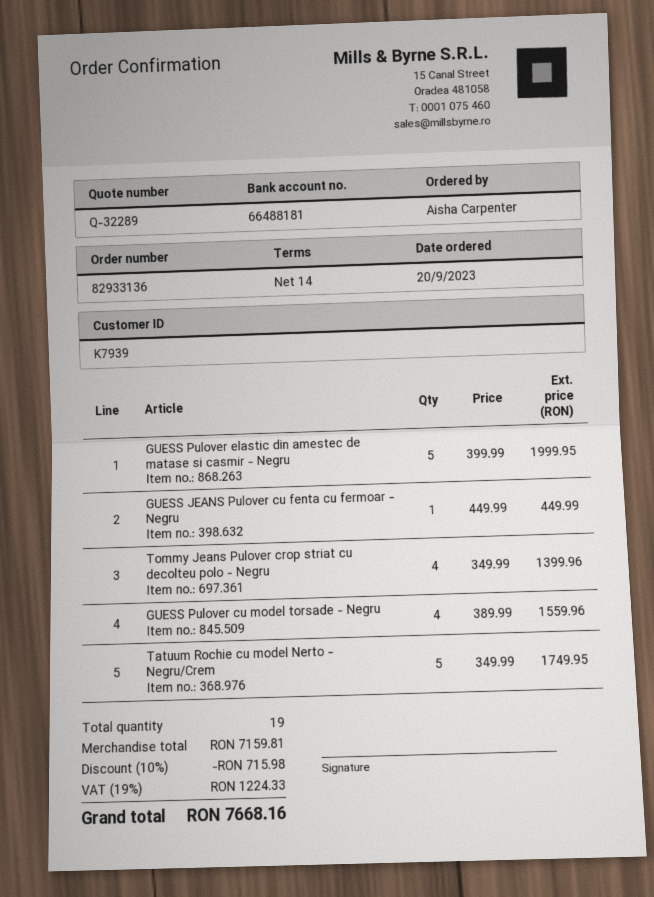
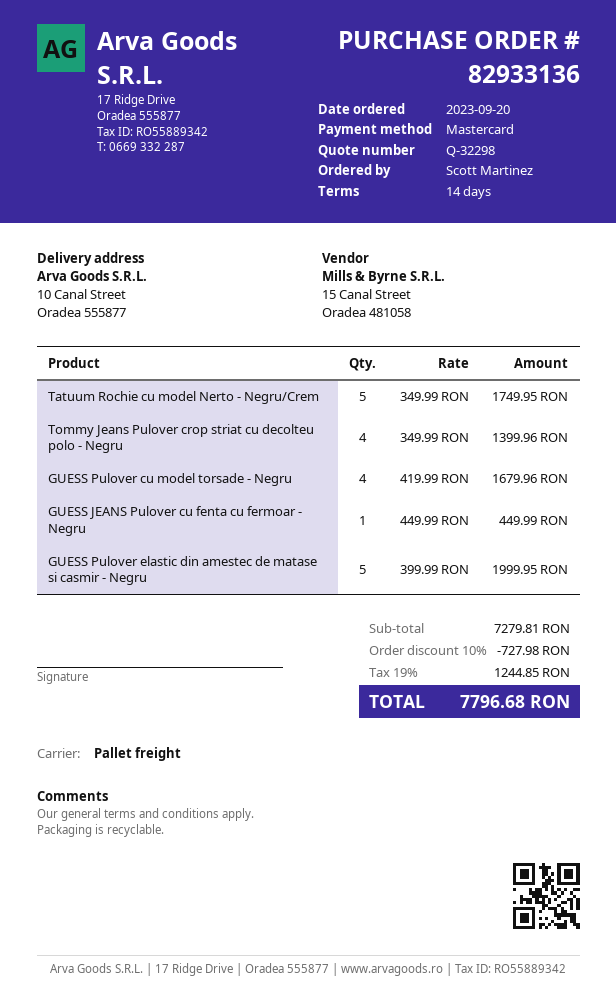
quote number: Q-32289 -> Q-32298
ordered by: Aisha Carpenter -> Scott Martinez
GUESS Pulover cu model torsade - Negru: 4 x 389.99 = 1559.96 -> 4 x 419.99 = 1679.96
subtotal: 7159.81 -> 7279.81
discount: 10% = 715.98 -> 10% = 727.98
tax: 19% = 1224.33 -> 19% = 1244.85
total: 7668.16 -> 7796.68

